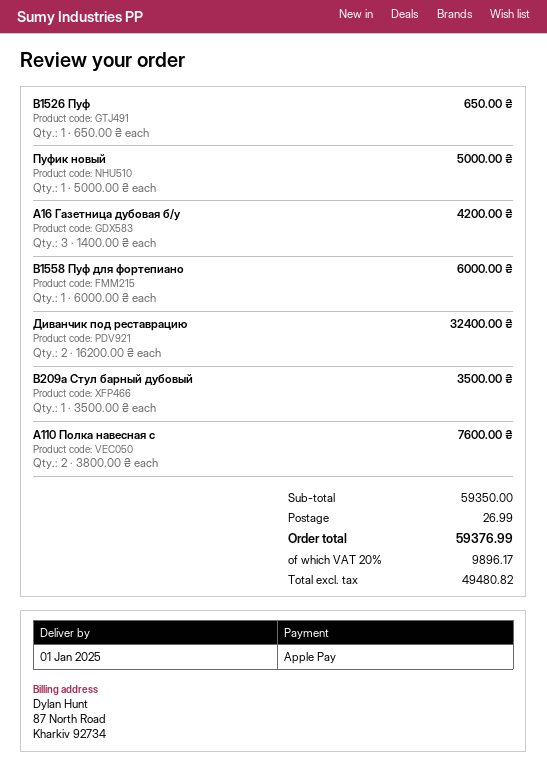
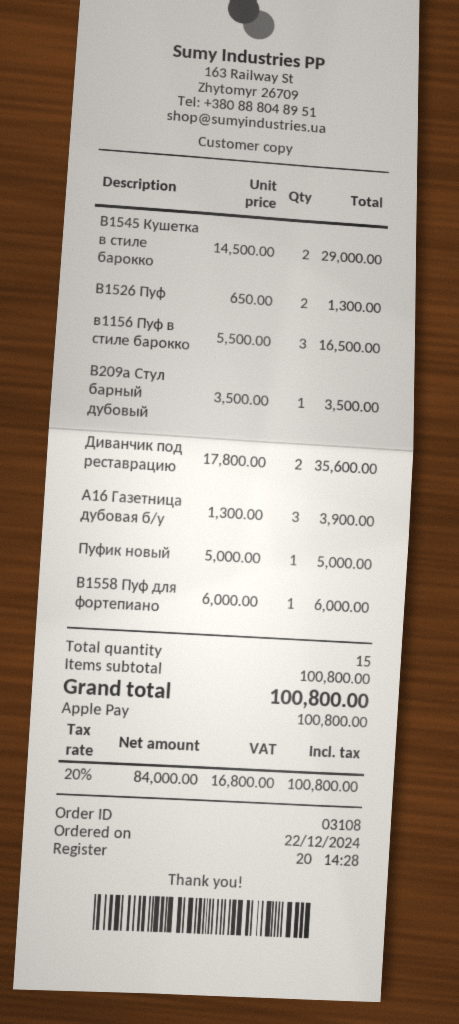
В1526 Пуф: 1 x 650.00 = 650.00 -> 2 x 650.00 = 1300.00
А16 Газетница дубовая б/у: 3 x 1400.00 = 4200.00 -> 3 x 1300.00 = 3900.00
Диванчик под реставрацию: 2 x 16200.00 = 32400.00 -> 2 x 17800.00 = 35600.00
А110 Полка навесная с: 2 x 3800.00 = 7600.00 -> none
В1545 Кушетка в стиле барокко: none -> 2 x 14500.00 = 29000.00
в1156 Пуф в стиле барокко: none -> 3 x 5500.00 = 16500.00
subtotal: 59350.00 -> 100800.00
shipping: 26.99 -> none
net: 49480.82 -> 84000.00
tax: 20% = 9896.17 -> 20% = 16800.00
total: 59376.99 -> 100800.00

